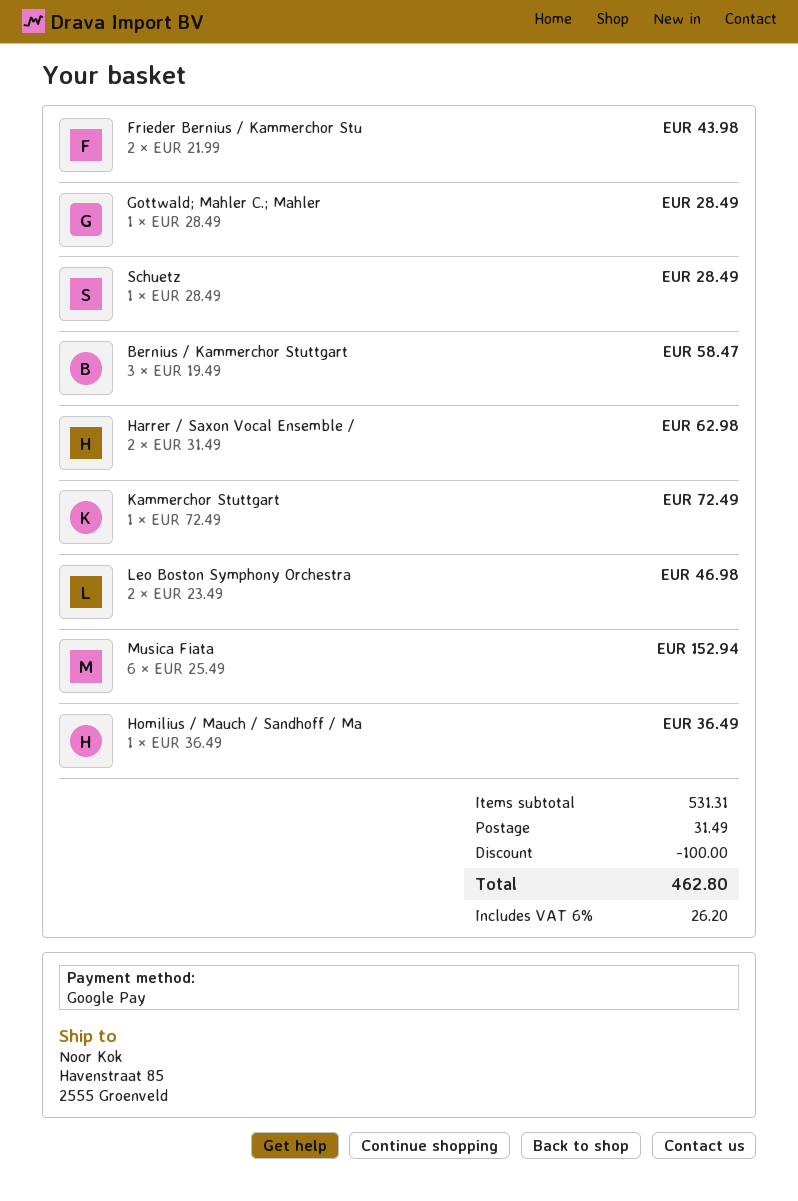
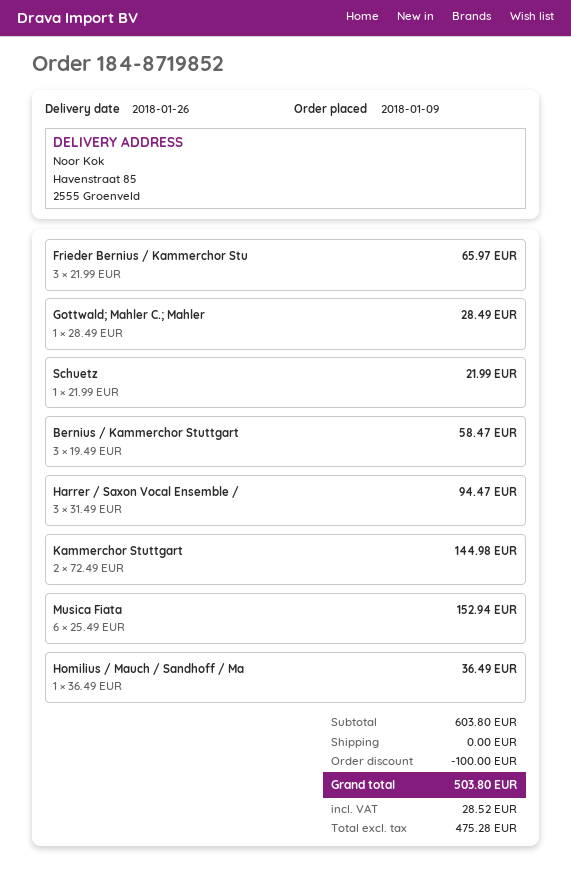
Frieder Bernius / Kammerchor Stu: 2 x 21.99 = 43.98 -> 3 x 21.99 = 65.97
Schuetz: 1 x 28.49 = 28.49 -> 1 x 21.99 = 21.99
Harrer / Saxon Vocal Ensemble /: 2 x 31.49 = 62.98 -> 3 x 31.49 = 94.47
Kammerchor Stuttgart: 1 x 72.49 = 72.49 -> 2 x 72.49 = 144.98
Leo Boston Symphony Orchestra: 2 x 23.49 = 46.98 -> none
subtotal: 531.31 -> 603.80
shipping: 31.49 -> 0.00
tax: 26.20 -> 28.52
total: 462.80 -> 503.80

